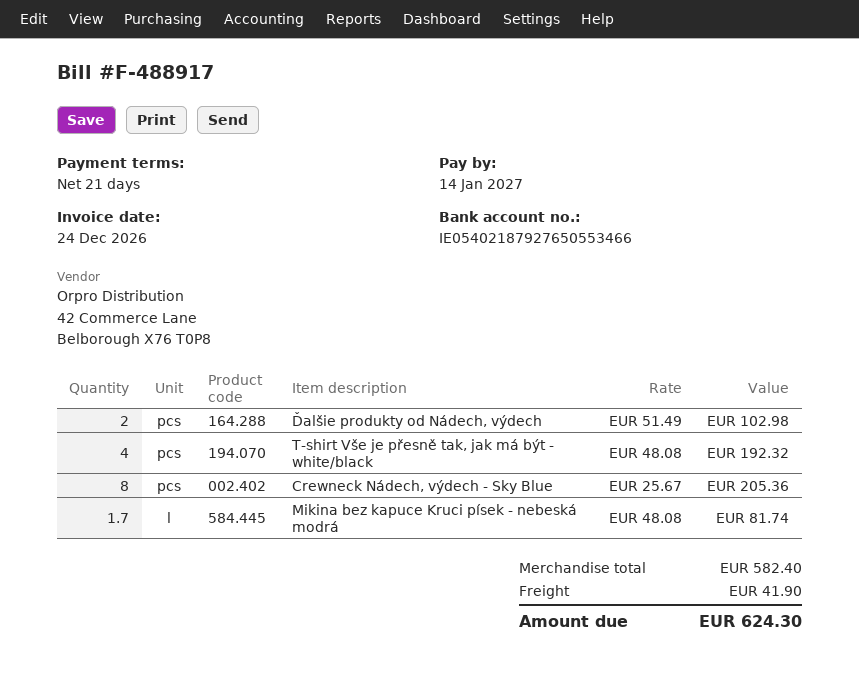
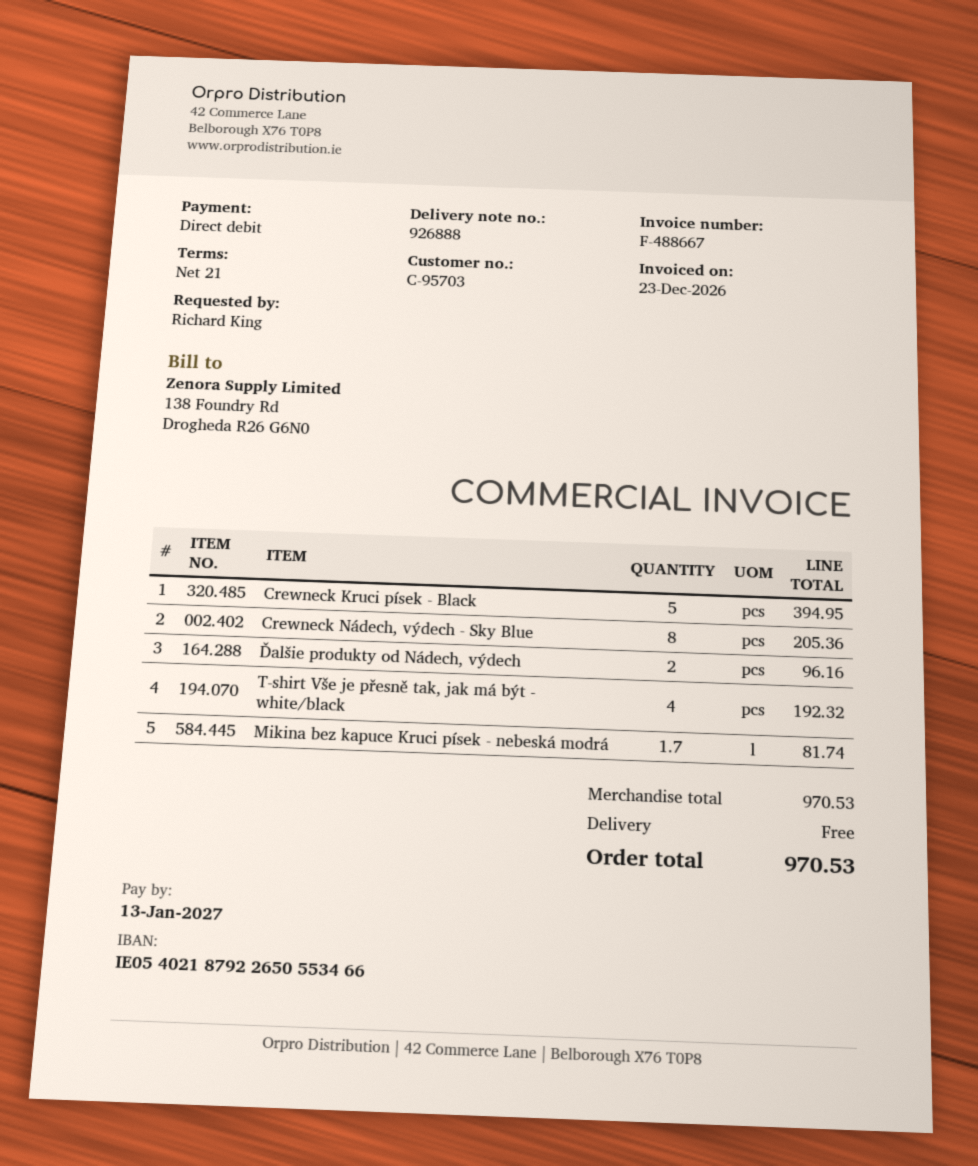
invoice number: F-488917 -> F-488667
invoice date: 2026-12-24 -> 2026-12-23
due date: 2027-01-14 -> 2027-01-13
bank account: IE05402187927650553466 -> IE05402187922650553466
Ďalšie produkty od Nádech, výdech: 2 for 102.98 -> 2 for 96.16
Crewneck Kruci písek - Black: none -> 5 for 394.95
subtotal: 582.40 -> 970.53
shipping: 41.90 -> 0.00
total: 624.30 -> 970.53

